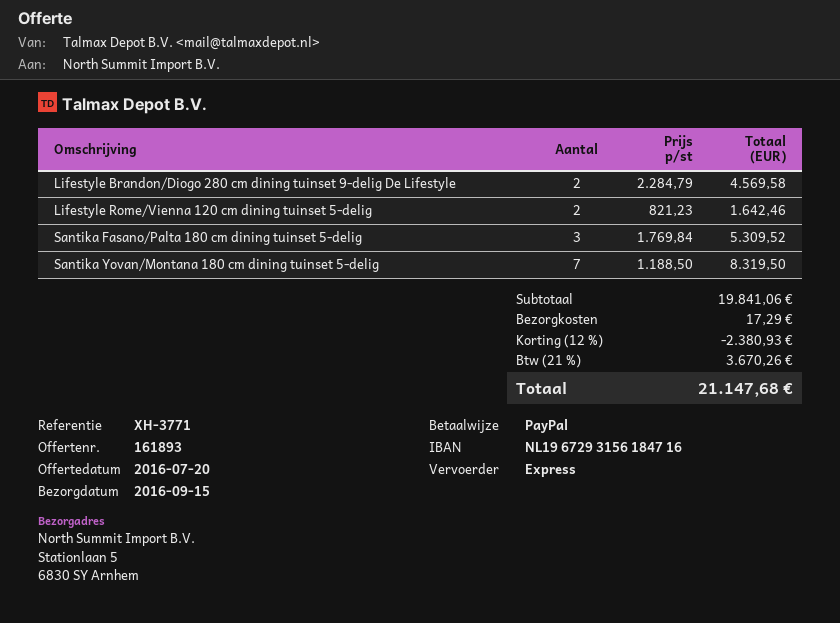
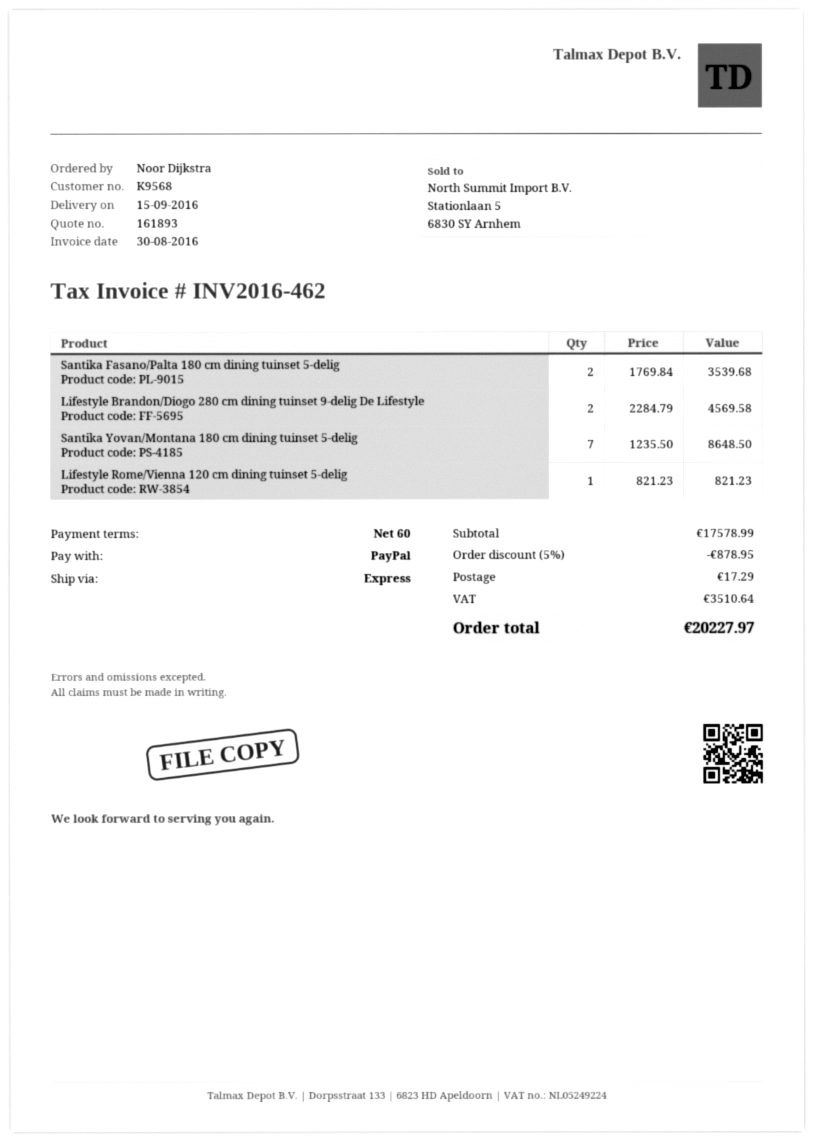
Lifestyle Rome/Vienna 120 cm dining tuinset 5-delig: 2 x 821.23 = 1642.46 -> 1 x 821.23 = 821.23
Santika Fasano/Palta 180 cm dining tuinset 5-delig: 3 x 1769.84 = 5309.52 -> 2 x 1769.84 = 3539.68
Santika Yovan/Montana 180 cm dining tuinset 5-delig: 7 x 1188.50 = 8319.50 -> 7 x 1235.50 = 8648.50
subtotal: 19841.06 -> 17578.99
discount: 12% = 2380.93 -> 5% = 878.95
tax: 3670.26 -> 3510.64
total: 21147.68 -> 20227.97

